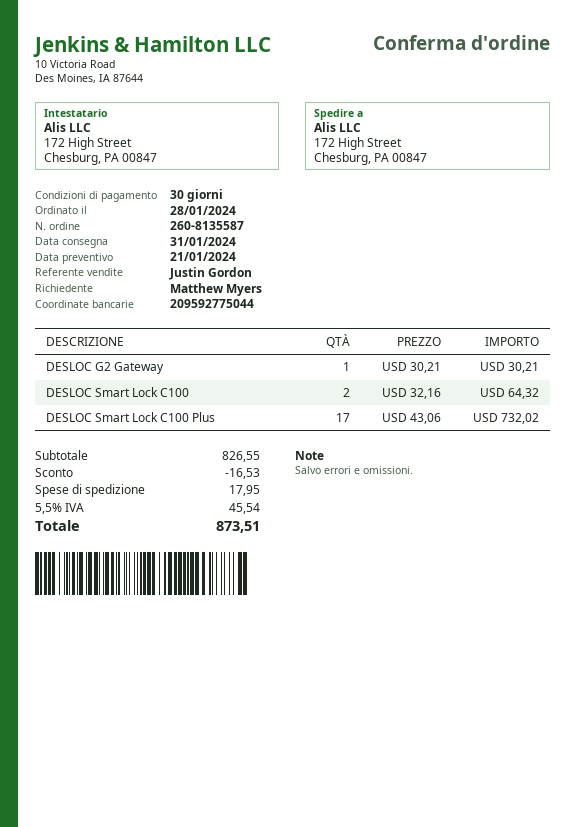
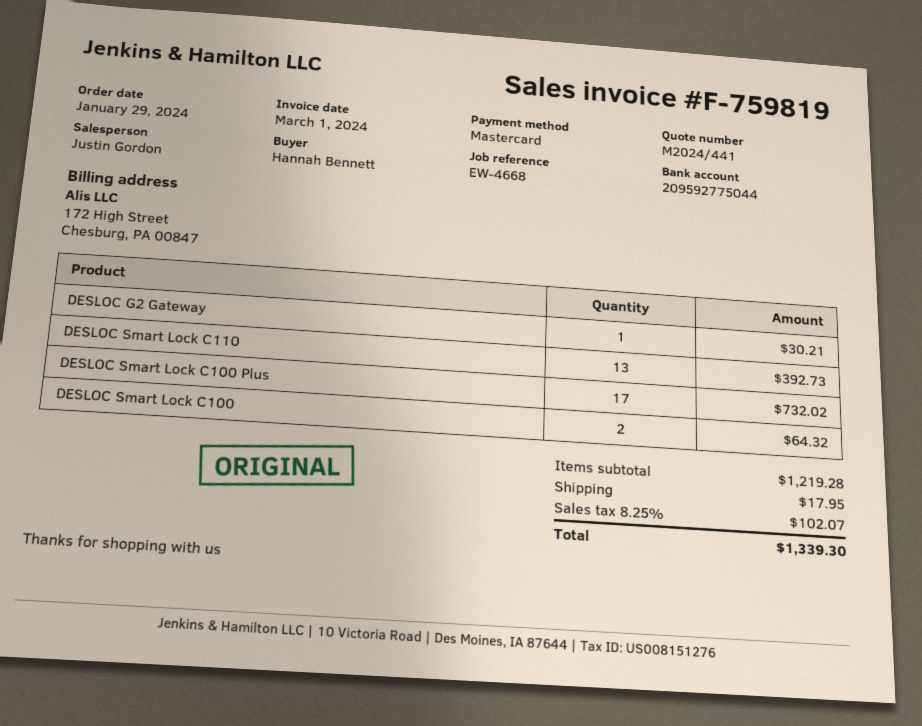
order date: 2024-01-28 -> 2024-01-29
ordered by: Matthew Myers -> Hannah Bennett
DESLOC Smart Lock C110: none -> 13 for 392.73
subtotal: 826.55 -> 1219.28
discount: 16.53 -> none
tax: 5.5% = 45.54 -> 8.25% = 102.07
total: 873.51 -> 1339.30

